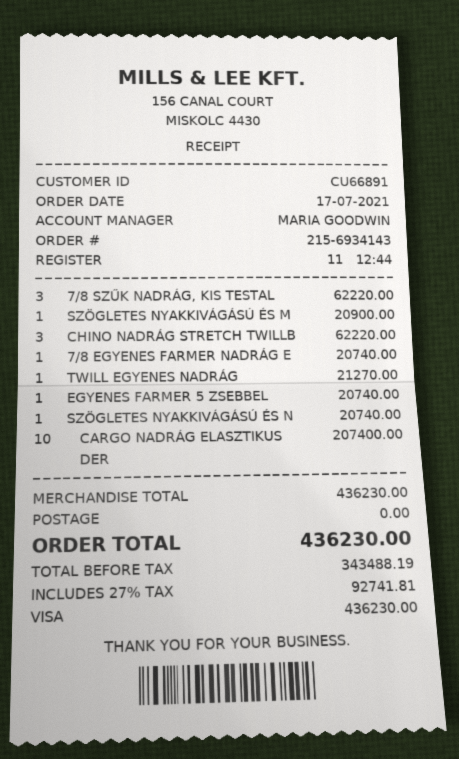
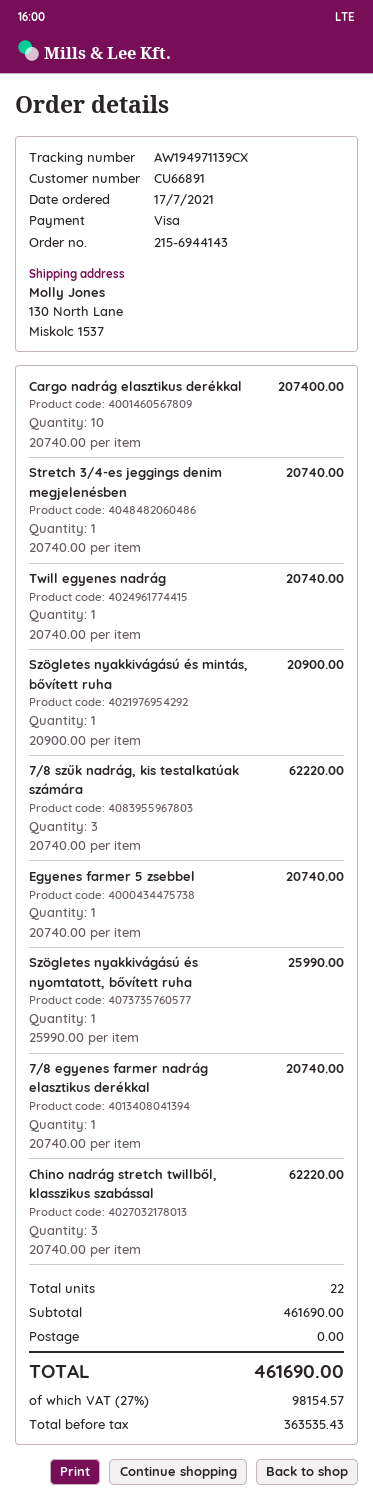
order number: 215-6934143 -> 215-6944143
TWILL EGYENES NADRÁG: 1 for 21270.00 -> 1 for 20740.00
SZÖGLETES NYAKKIVÁGÁSÚ ÉS N: 1 for 20740.00 -> 1 for 25990.00
Stretch 3/4-es jeggings denim megjelenésben: none -> 1 for 20740.00
subtotal: 436230.00 -> 461690.00
net: 343488.19 -> 363535.43
tax: 27% = 92741.81 -> 27% = 98154.57
total: 436230.00 -> 461690.00

